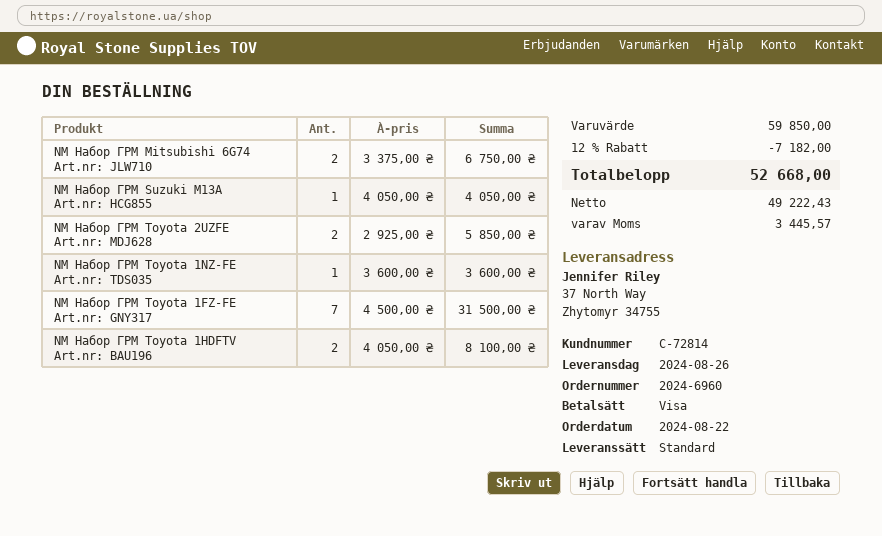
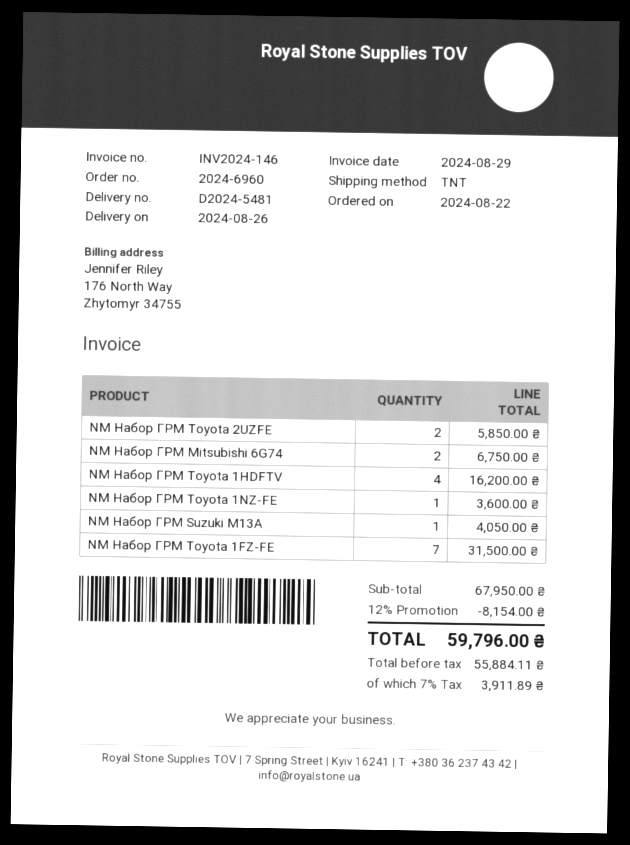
shipping method: standard -> TNT
NM Набор ГРМ Toyota 1HDFTV: 2 for 8100.00 -> 4 for 16200.00
subtotal: 59850.00 -> 67950.00
discount: 12% = 7182.00 -> 12% = 8154.00
net: 49222.43 -> 55884.11
tax: 3445.57 -> 3911.89
total: 52668.00 -> 59796.00

